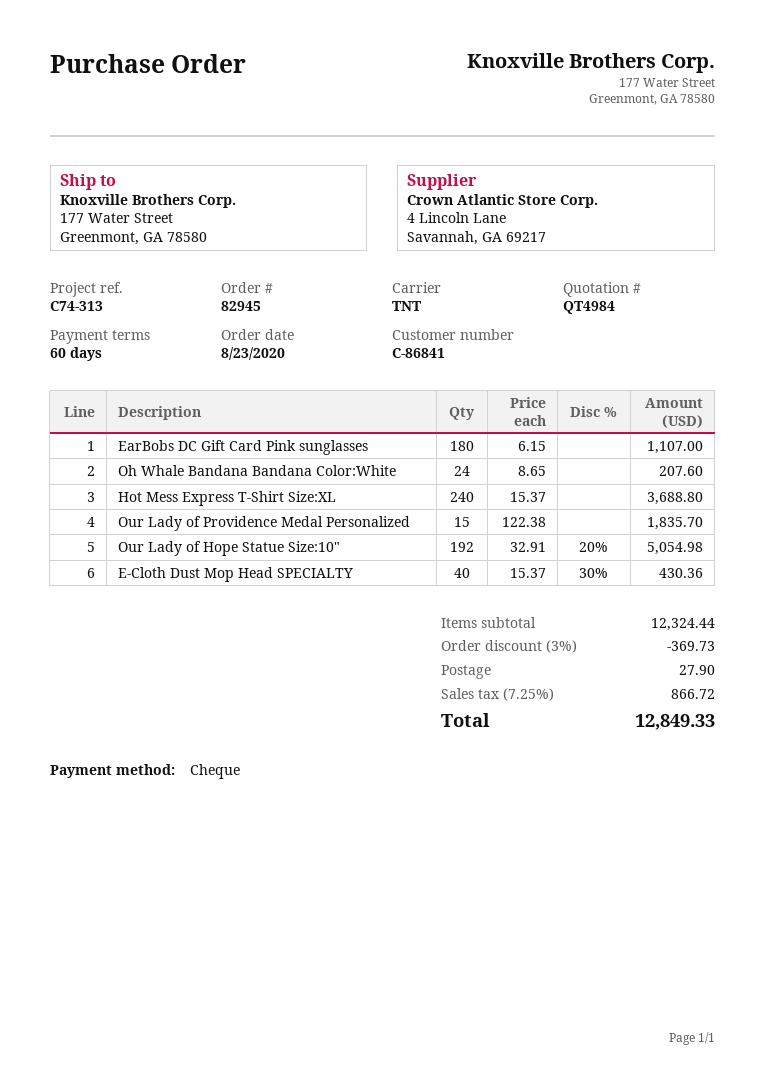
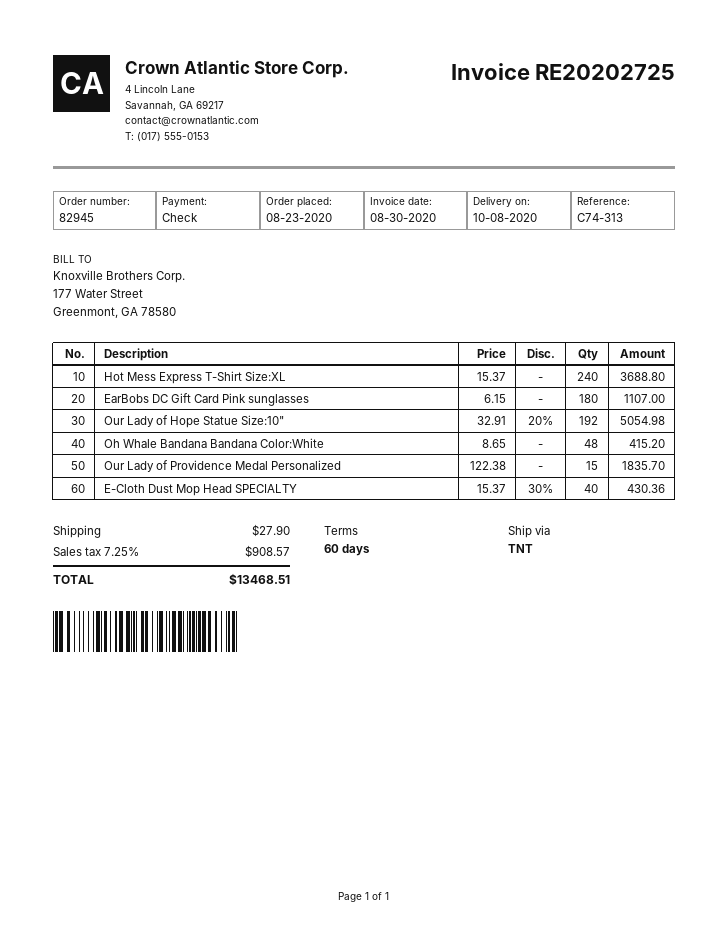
Oh Whale Bandana Bandana Color:White: 24 x 8.65 = 207.60 -> 48 x 8.65 = 415.20
discount: 3% = 369.73 -> none
tax: 7.25% = 866.72 -> 7.25% = 908.57
total: 12849.33 -> 13468.51

